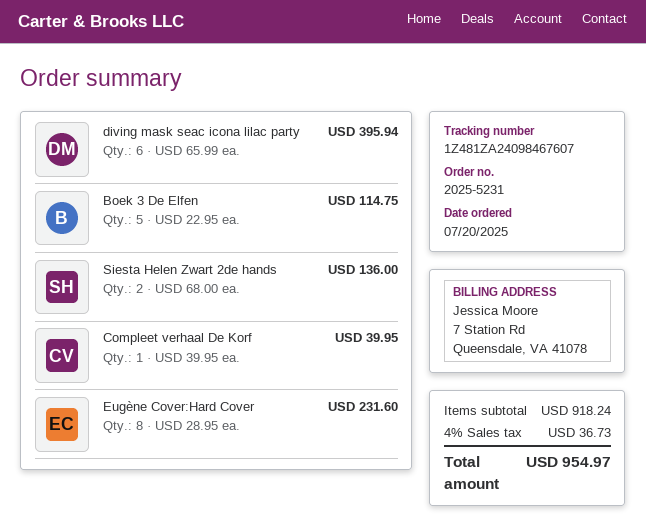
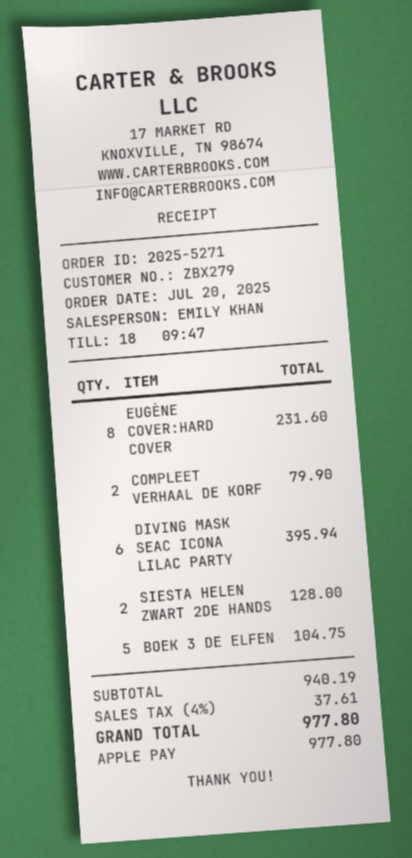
order number: 2025-5231 -> 2025-5271
Boek 3 De Elfen: 5 for 114.75 -> 5 for 104.75
Siesta Helen Zwart 2de hands: 2 for 136.00 -> 2 for 128.00
Compleet verhaal De Korf: 1 for 39.95 -> 2 for 79.90
subtotal: 918.24 -> 940.19
tax: 4% = 36.73 -> 4% = 37.61
total: 954.97 -> 977.80

